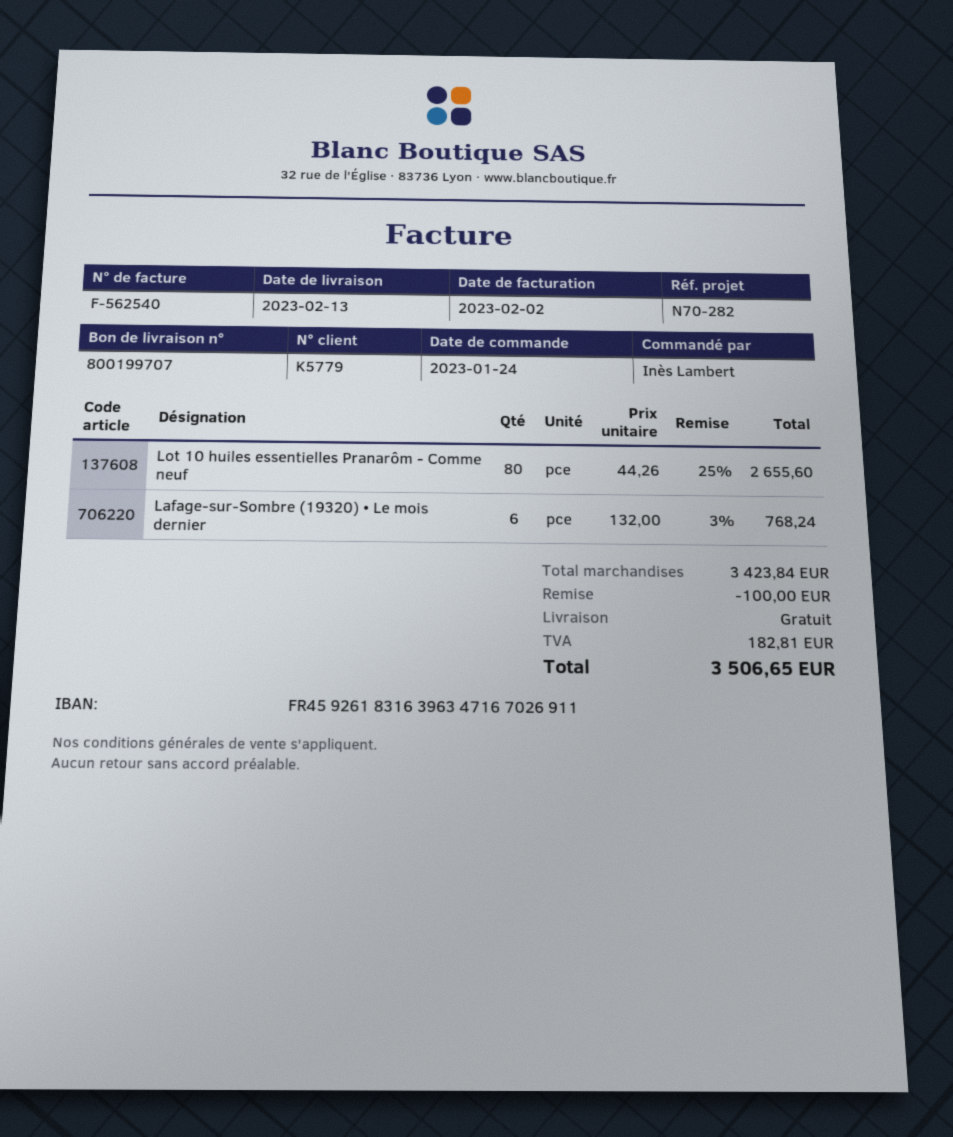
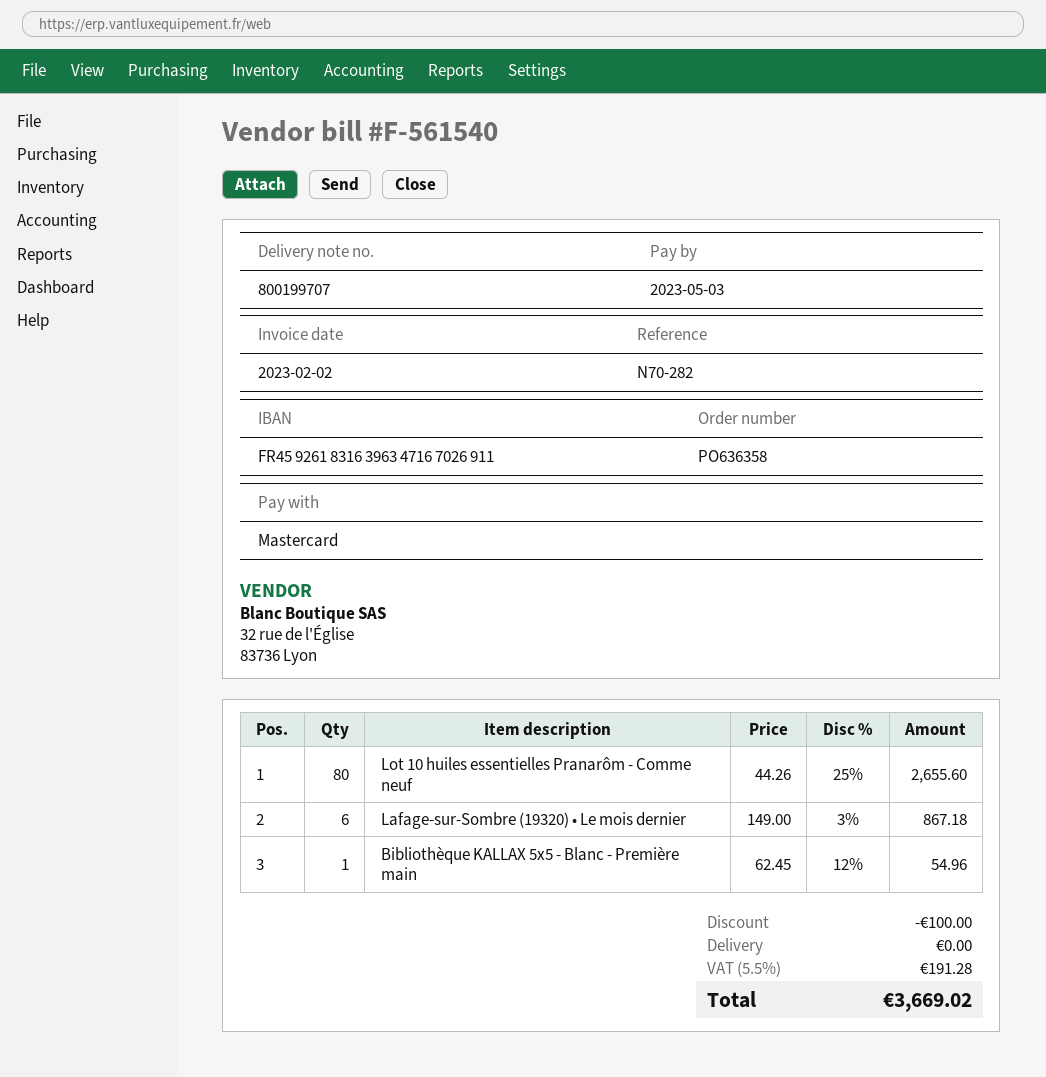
invoice number: F-562540 -> F-561540
Lafage-sur-Sombre (19320) • Le mois dernier: 6 x 132.00 - 3% = 768.24 -> 6 x 149.00 - 3% = 867.18
Bibliothèque KALLAX 5x5 - Blanc - Première main: none -> 1 x 62.45 - 12% = 54.96
tax: 182.81 -> 191.28
total: 3506.65 -> 3669.02

